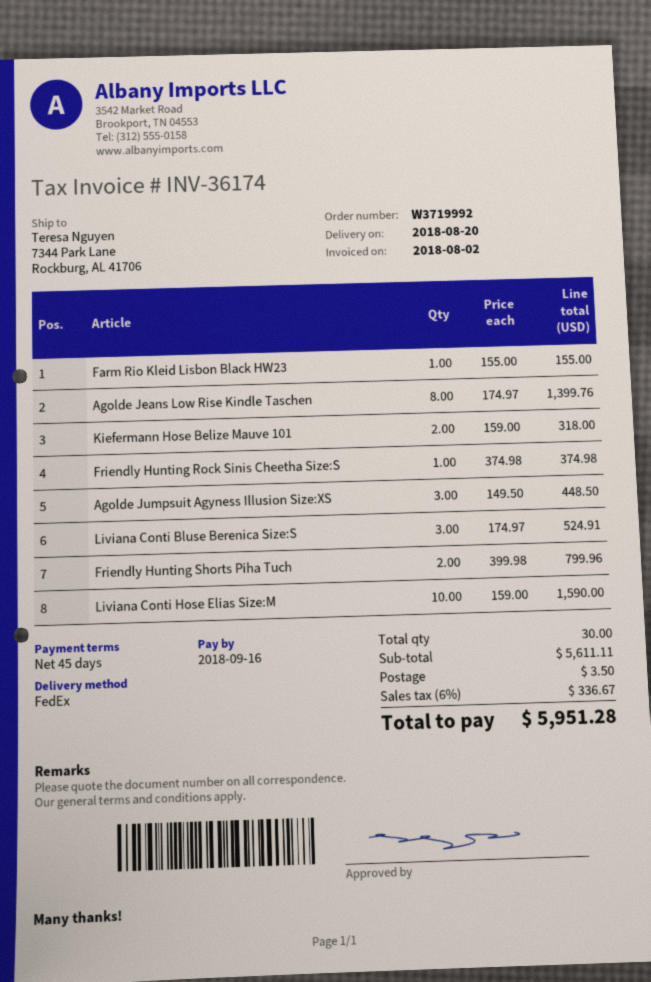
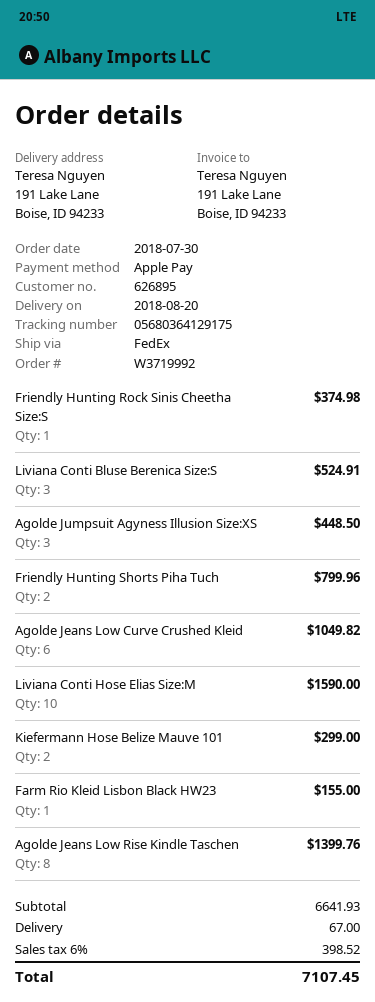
ship to: 7344 Park Lane, Rockburg, AL 41706 -> 191 Lake Lane, Boise, ID 94233
Kiefermann Hose Belize Mauve 101: 2 for 318.00 -> 2 for 299.00
Agolde Jeans Low Curve Crushed Kleid: none -> 6 for 1049.82
subtotal: 5611.11 -> 6641.93
shipping: 3.50 -> 67.00
tax: 6% = 336.67 -> 6% = 398.52
total: 5951.28 -> 7107.45

